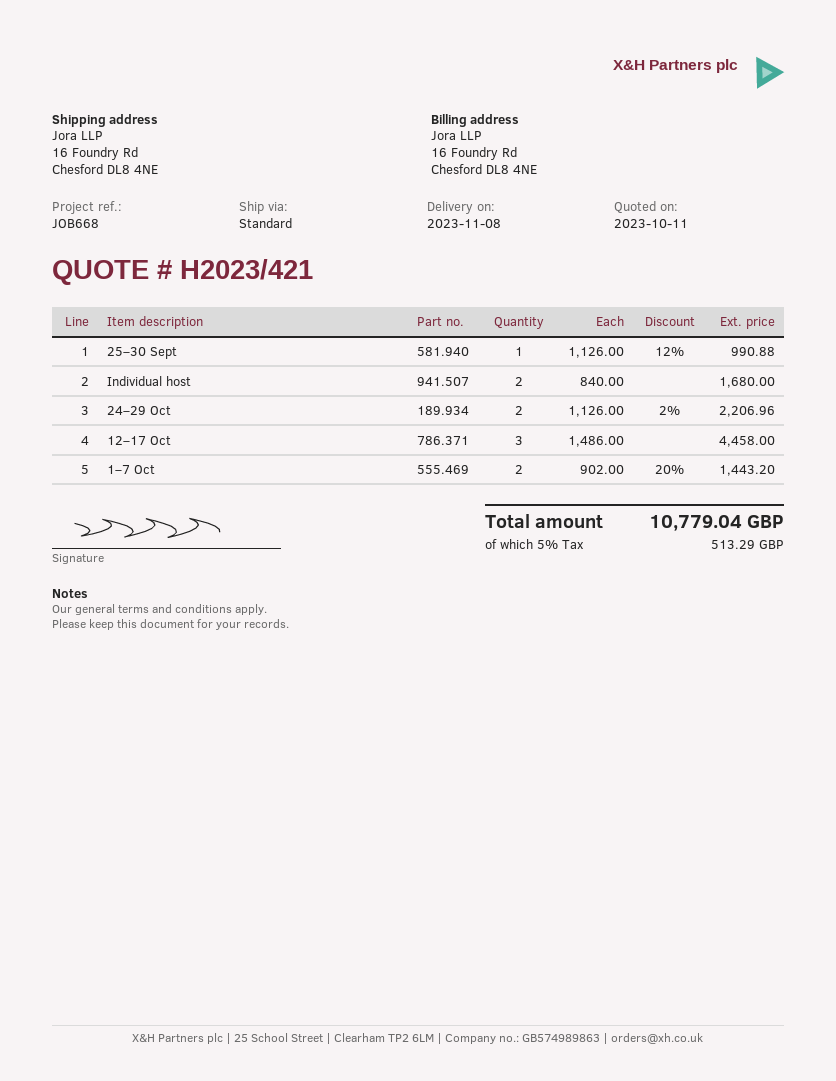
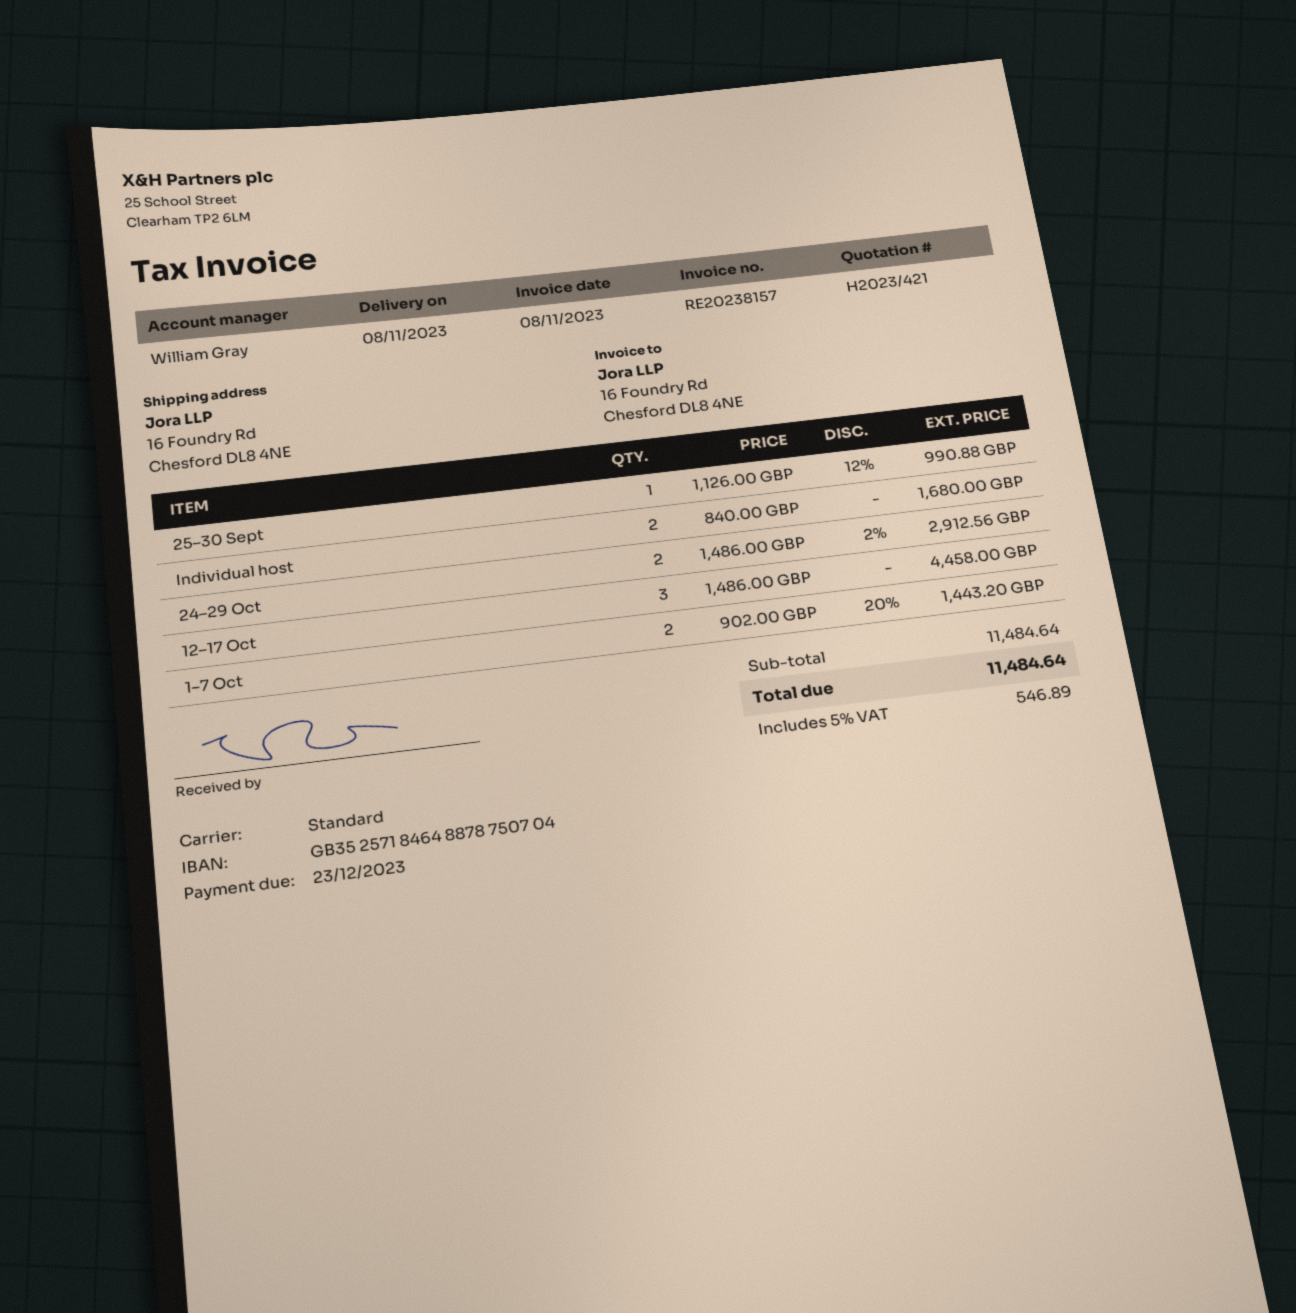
24–29 Oct: 2 x 1126.00 - 2% = 2206.96 -> 2 x 1486.00 - 2% = 2912.56
tax: 5% = 513.29 -> 5% = 546.89
total: 10779.04 -> 11484.64

